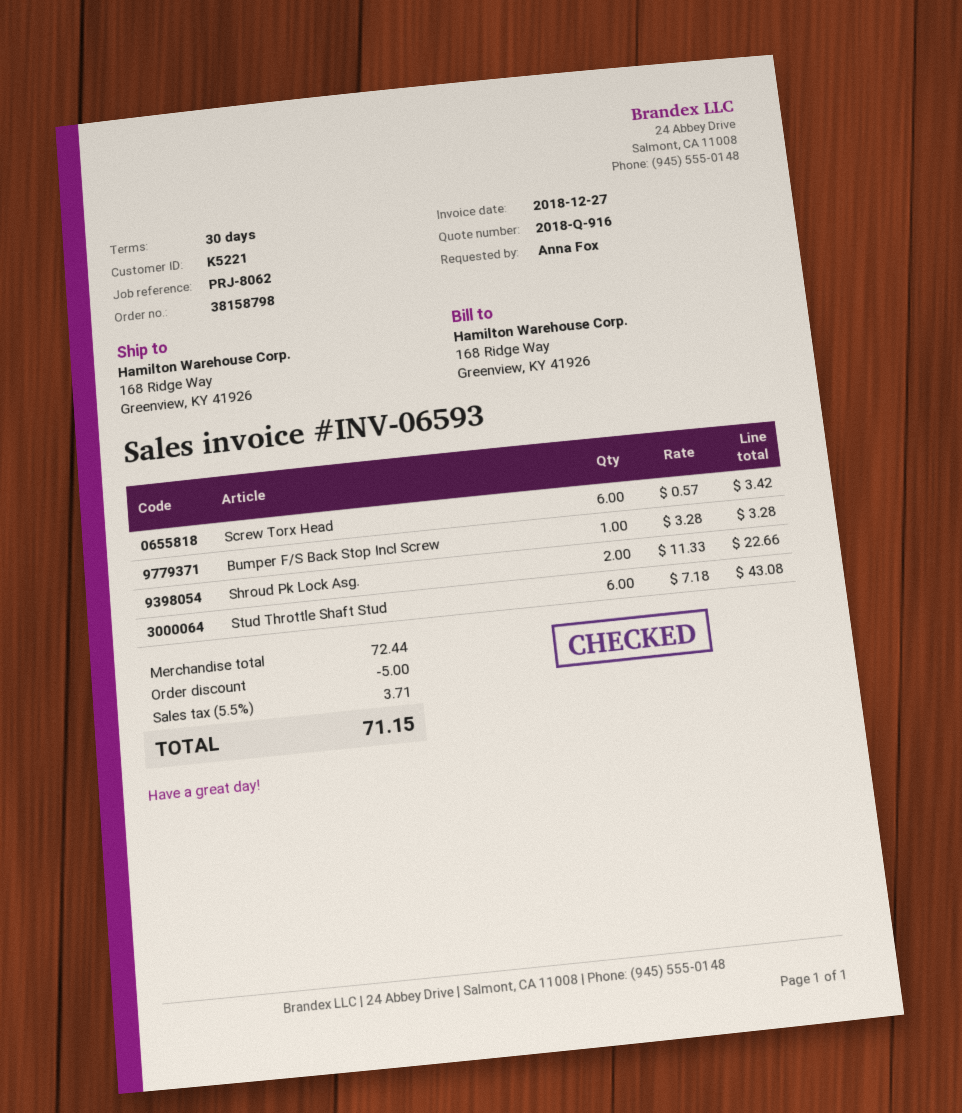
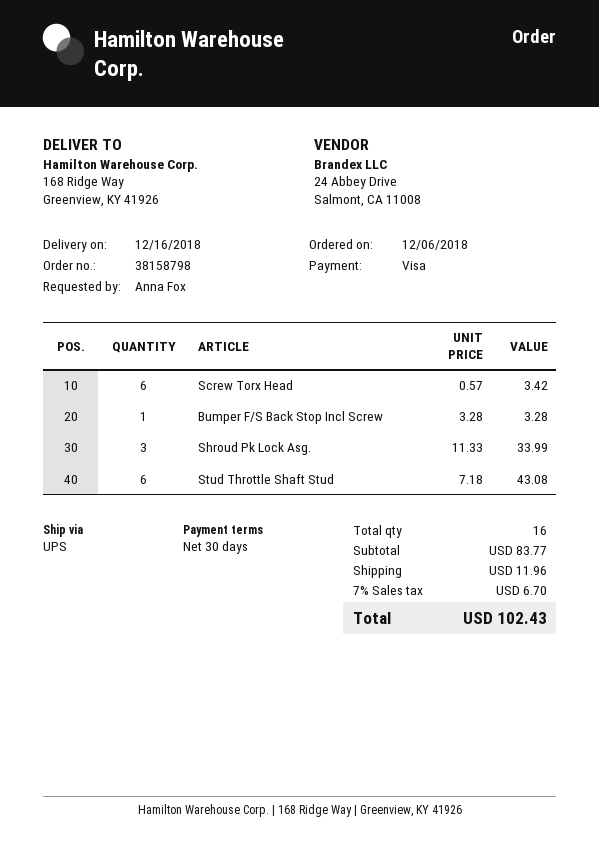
Shroud Pk Lock Asg.: 2 x 11.33 = 22.66 -> 3 x 11.33 = 33.99
subtotal: 72.44 -> 83.77
discount: 5.00 -> none
shipping: none -> 11.96
tax: 5.5% = 3.71 -> 7% = 6.70
total: 71.15 -> 102.43

